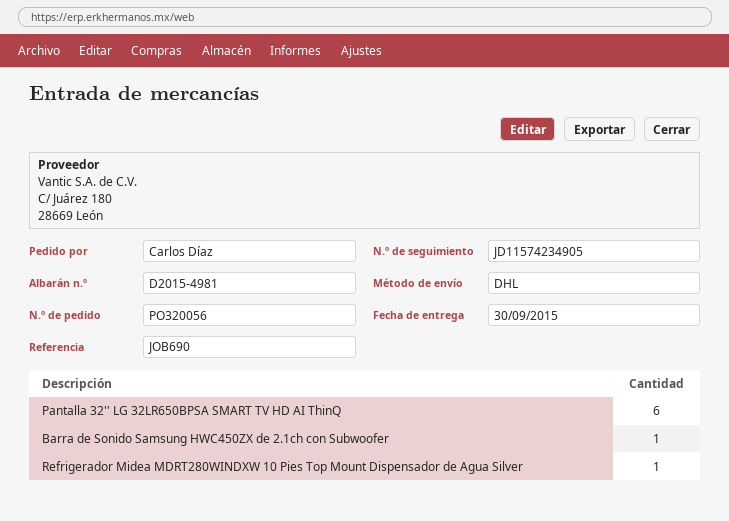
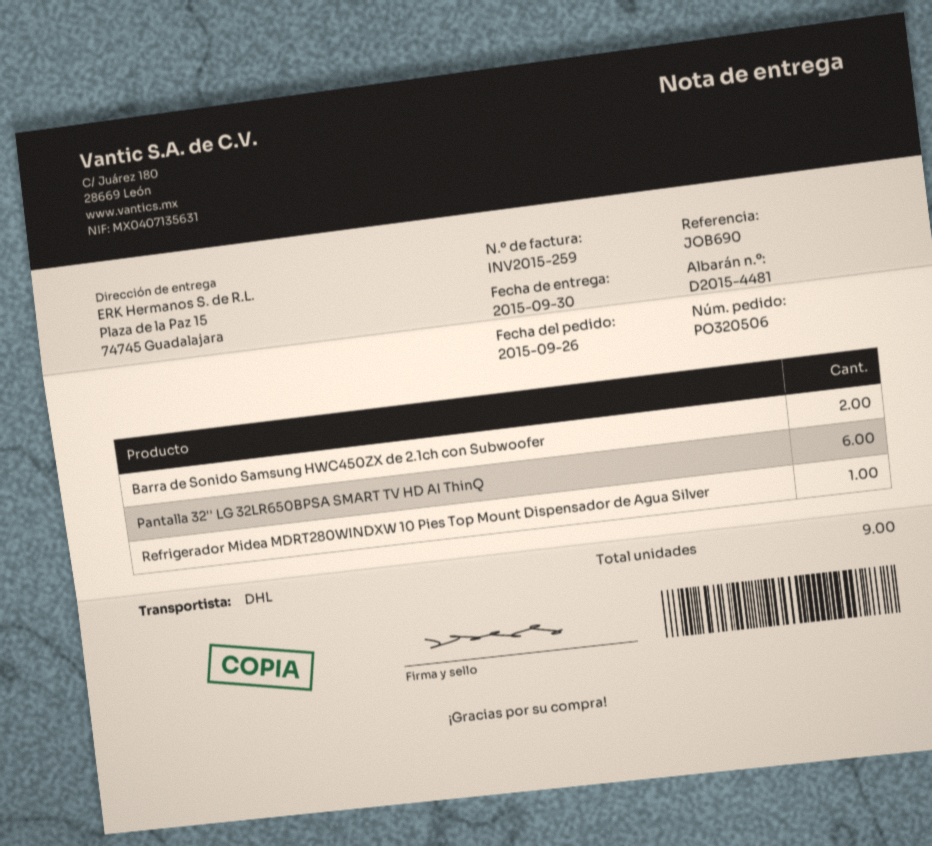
order number: PO320056 -> PO320506
delivery note number: D2015-4981 -> D2015-4481
Barra de Sonido Samsung HWC450ZX de 2.1ch con Subwoofer: 1 -> 2

